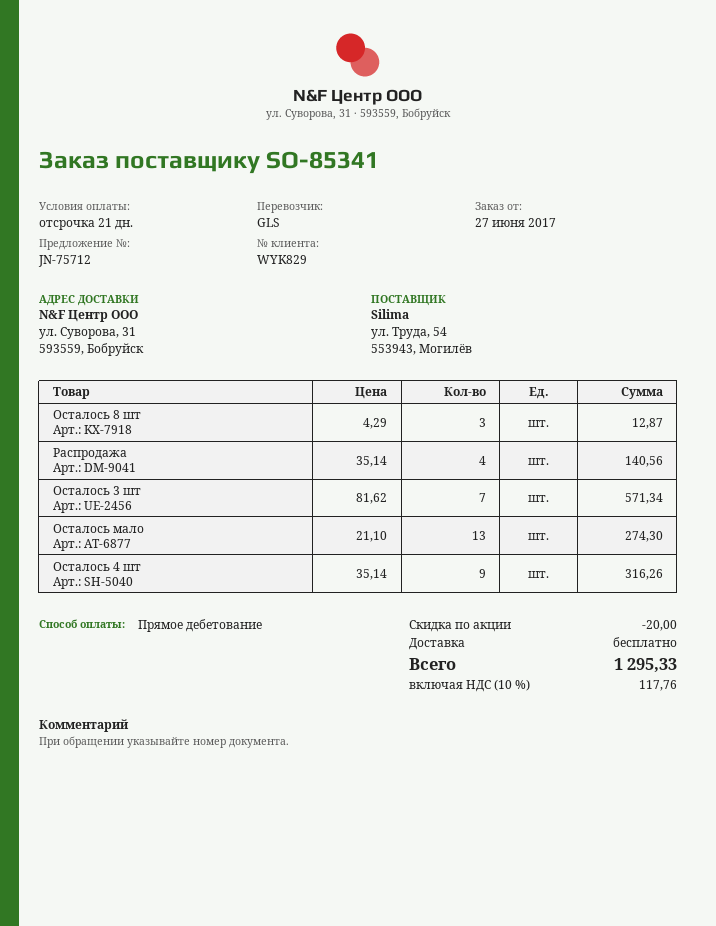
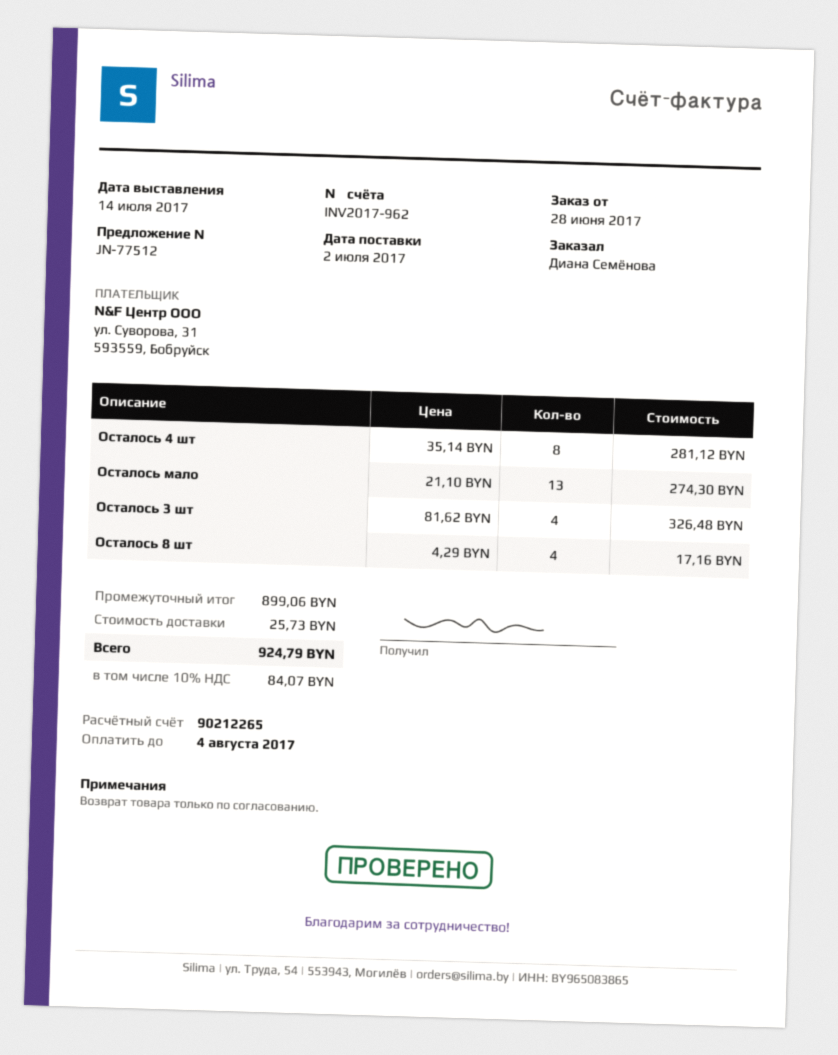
quote number: JN-75712 -> JN-77512
order date: 2017-06-27 -> 2017-06-28
Осталось 8 шт: 3 x 4.29 = 12.87 -> 4 x 4.29 = 17.16
Распродажа: 4 x 35.14 = 140.56 -> none
Осталось 3 шт: 7 x 81.62 = 571.34 -> 4 x 81.62 = 326.48
Осталось 4 шт: 9 x 35.14 = 316.26 -> 8 x 35.14 = 281.12
discount: 20.00 -> none
shipping: 0.00 -> 25.73
tax: 10% = 117.76 -> 10% = 84.07
total: 1295.33 -> 924.79

